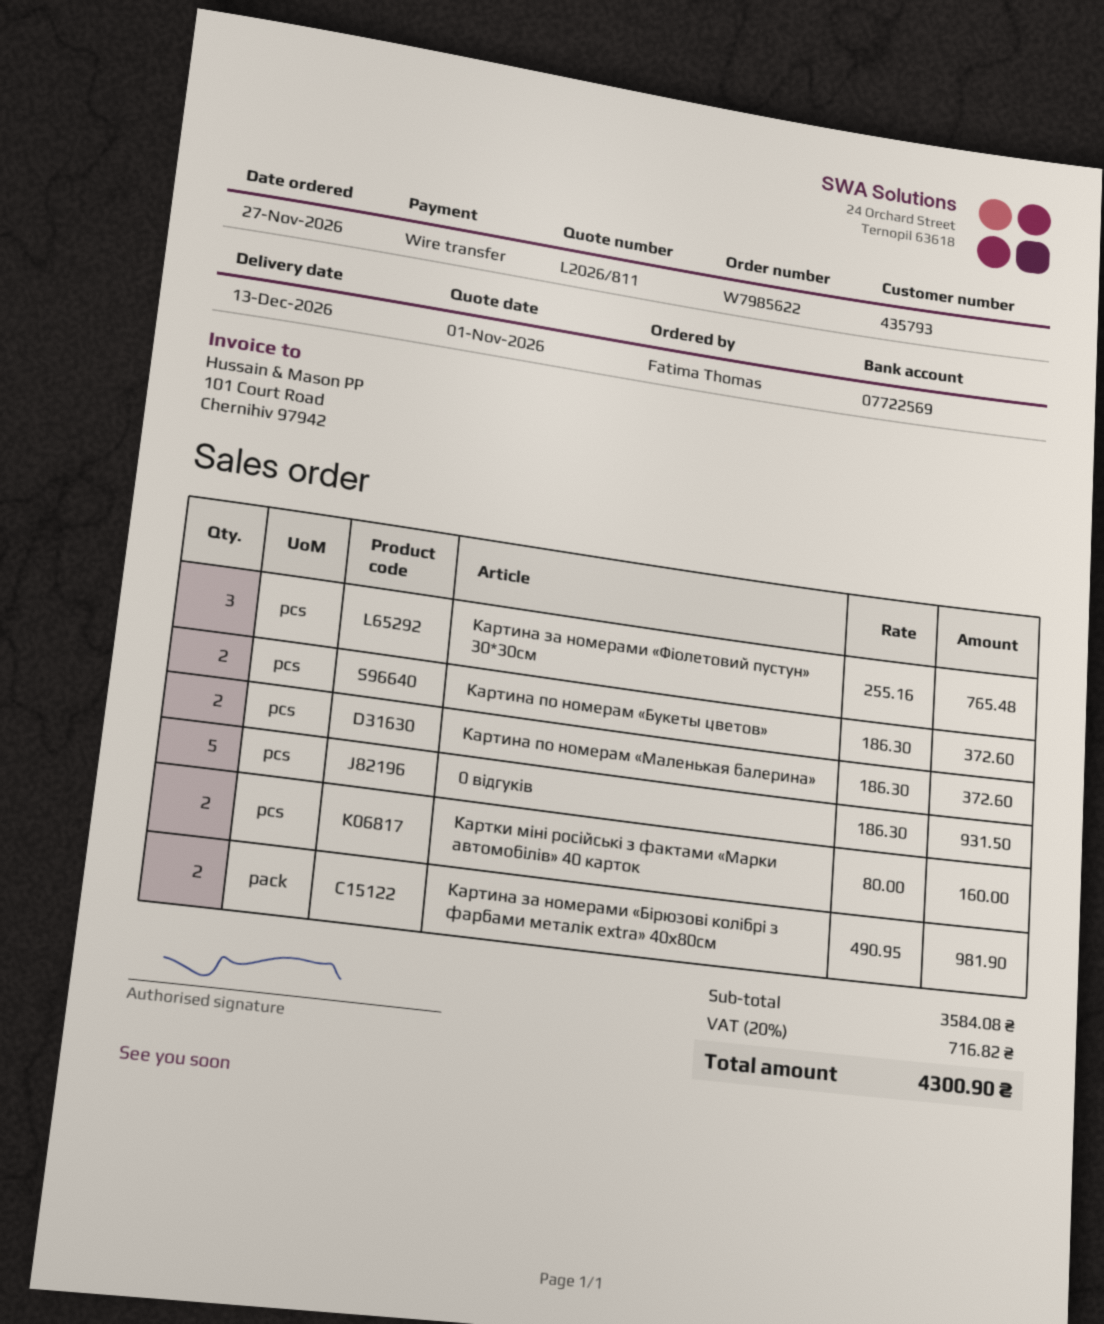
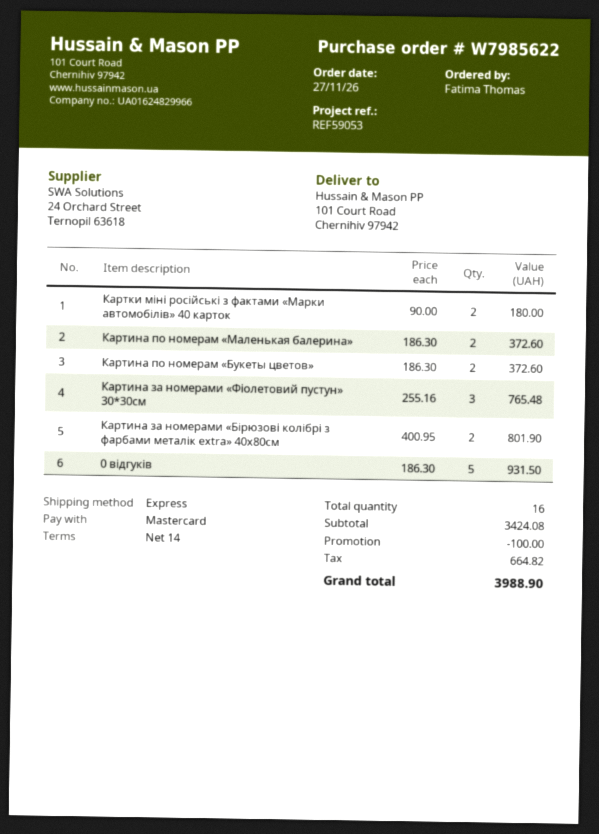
payment method: bank transfer -> Mastercard
Картки міні російські з фактами «Марки автомобілів» 40 карток: 2 x 80.00 = 160.00 -> 2 x 90.00 = 180.00
Картина за номерами «Бірюзові колібрі з фарбами металік extra» 40х80см: 2 x 490.95 = 981.90 -> 2 x 400.95 = 801.90
subtotal: 3584.08 -> 3424.08
discount: none -> 100.00
tax: 716.82 -> 664.82
total: 4300.90 -> 3988.90

